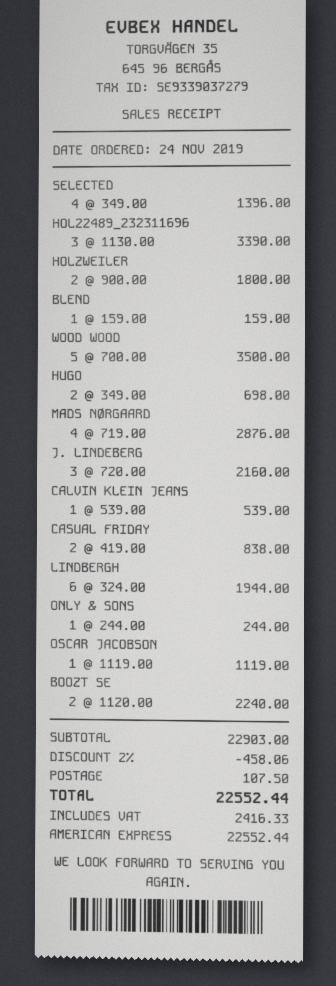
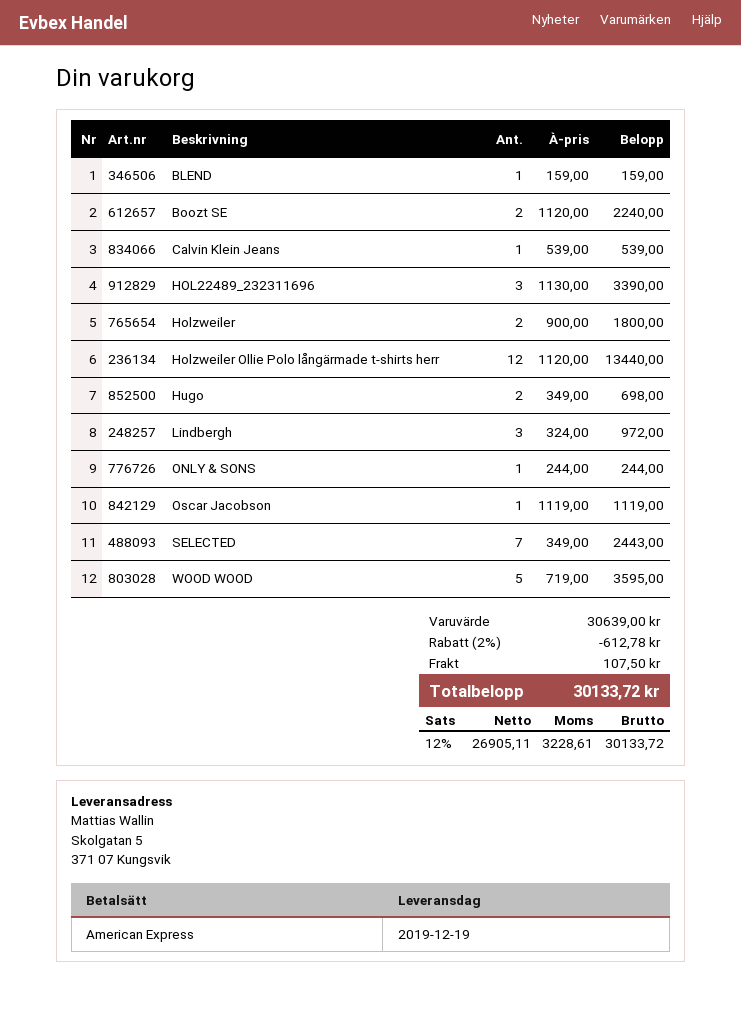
SELECTED: 4 x 349.00 = 1396.00 -> 7 x 349.00 = 2443.00
WOOD WOOD: 5 x 700.00 = 3500.00 -> 5 x 719.00 = 3595.00
MADS NØRGAARD: 4 x 719.00 = 2876.00 -> none
J. LINDEBERG: 3 x 720.00 = 2160.00 -> none
CASUAL FRIDAY: 2 x 419.00 = 838.00 -> none
LINDBERGH: 6 x 324.00 = 1944.00 -> 3 x 324.00 = 972.00
Holzweiler Ollie Polo långärmade t-shirts herr: none -> 12 x 1120.00 = 13440.00
subtotal: 22903.00 -> 30639.00
discount: 2% = 458.06 -> 2% = 612.78
tax: 2416.33 -> 3228.61
total: 22552.44 -> 30133.72

